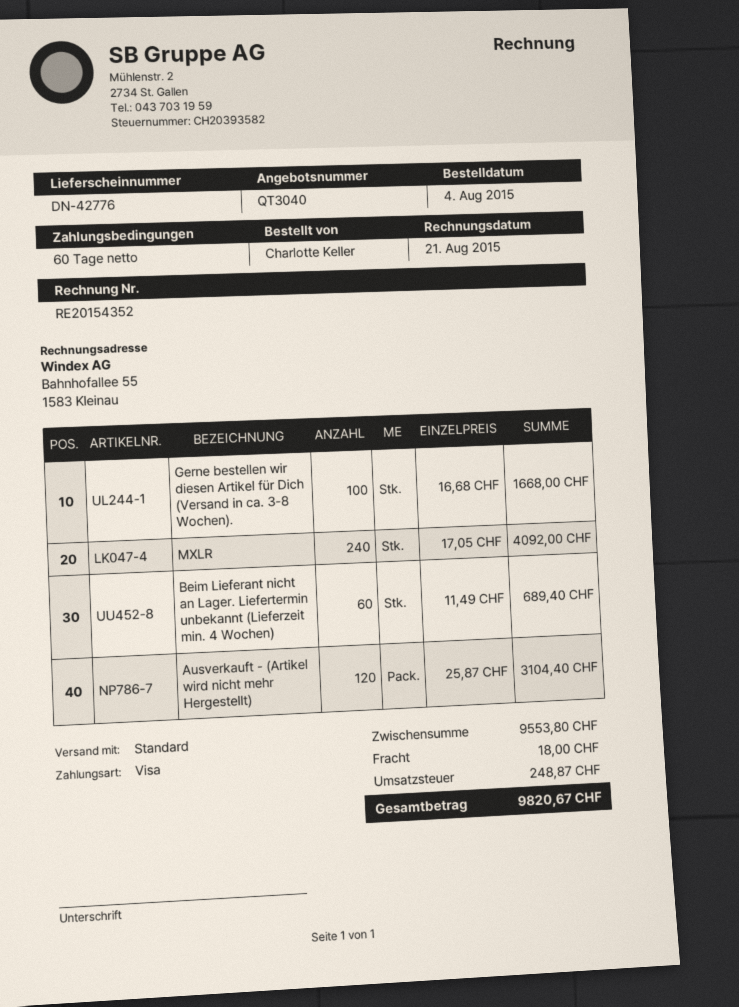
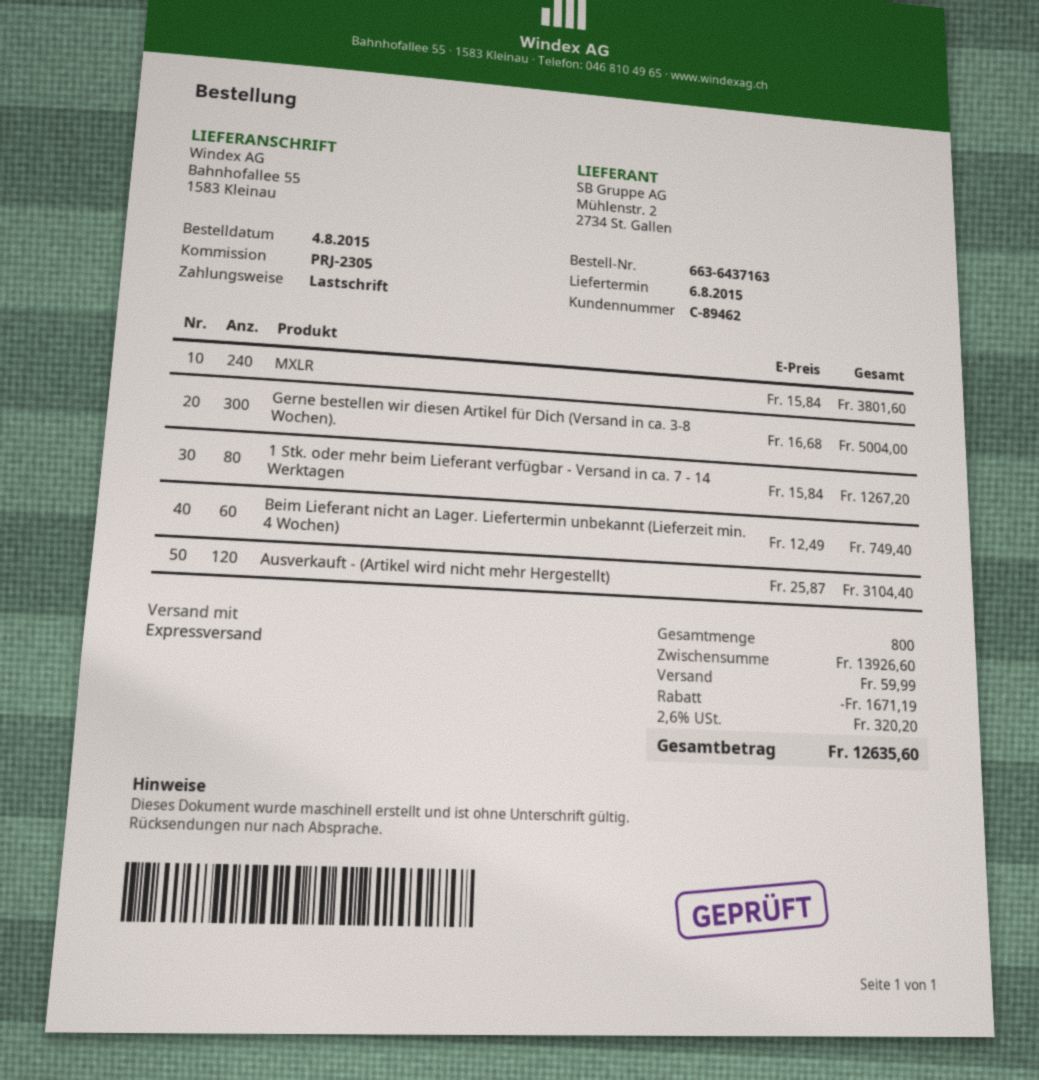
payment method: Visa -> direct debit
shipping method: standard -> express
Gerne bestellen wir diesen Artikel für Dich (Versand in ca. 3-8 Wochen).: 100 x 16.68 = 1668.00 -> 300 x 16.68 = 5004.00
MXLR: 240 x 17.05 = 4092.00 -> 240 x 15.84 = 3801.60
Beim Lieferant nicht an Lager. Liefertermin unbekannt (Lieferzeit min. 4 Wochen): 60 x 11.49 = 689.40 -> 60 x 12.49 = 749.40
1 Stk. oder mehr beim Lieferant verfügbar - Versand in ca. 7 - 14 Werktagen: none -> 80 x 15.84 = 1267.20
subtotal: 9553.80 -> 13926.60
discount: none -> 1671.19
shipping: 18.00 -> 59.99
tax: 248.87 -> 320.20
total: 9820.67 -> 12635.60

